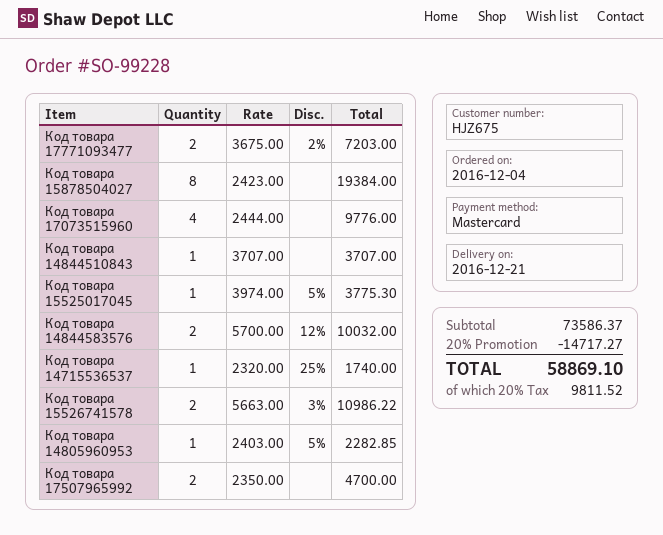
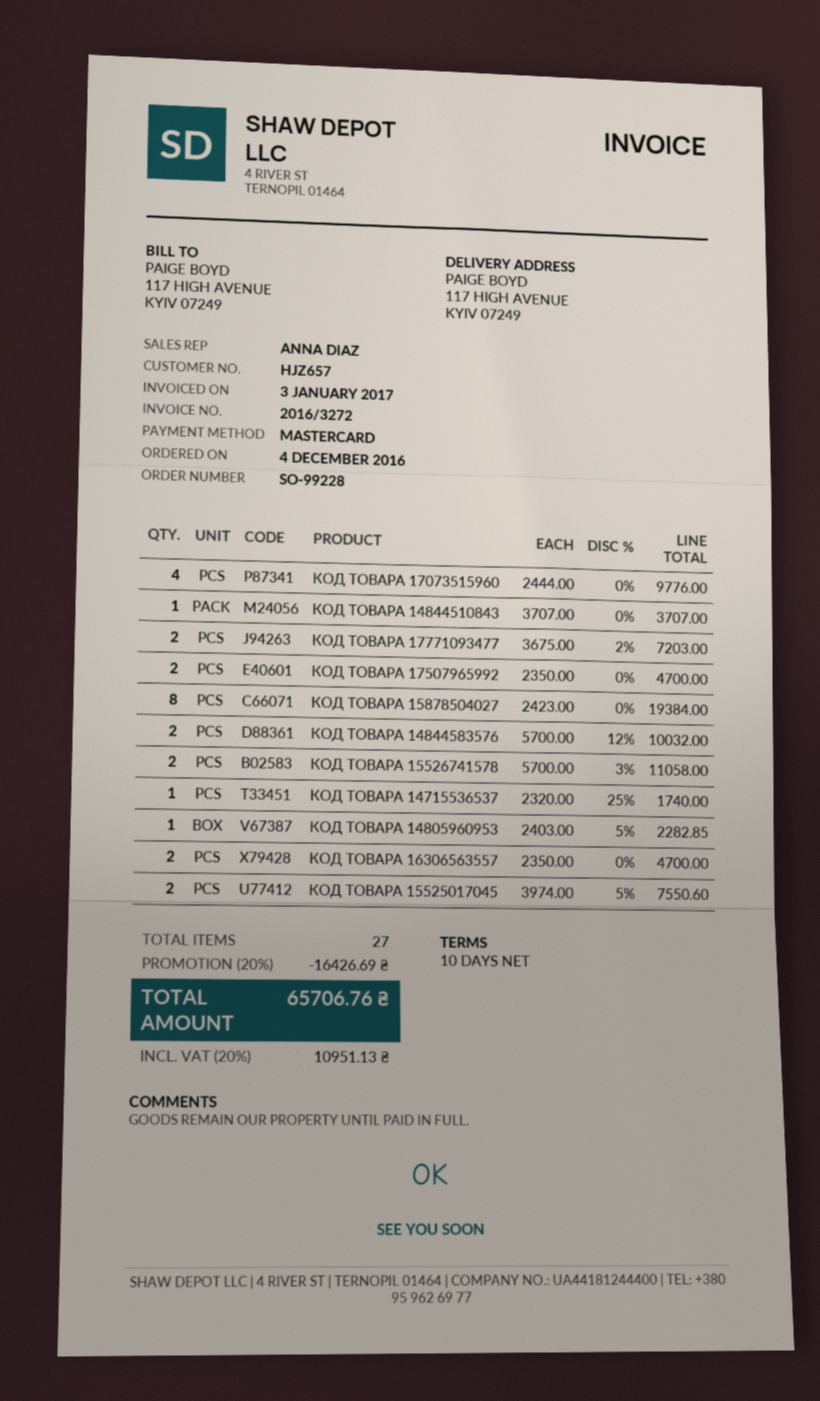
customer number: HJZ675 -> HJZ657
Код товара 15525017045: 1 x 3974.00 - 5% = 3775.30 -> 2 x 3974.00 - 5% = 7550.60
Код товара 15526741578: 2 x 5663.00 - 3% = 10986.22 -> 2 x 5700.00 - 3% = 11058.00
КОД ТОВАРА 16306563557: none -> 2 x 2350.00 = 4700.00
discount: 20% = 14717.27 -> 20% = 16426.69
tax: 20% = 9811.52 -> 20% = 10951.13
total: 58869.10 -> 65706.76

